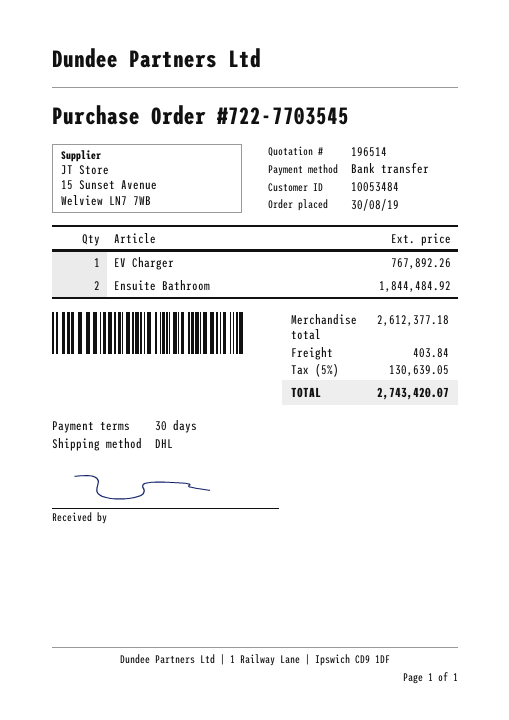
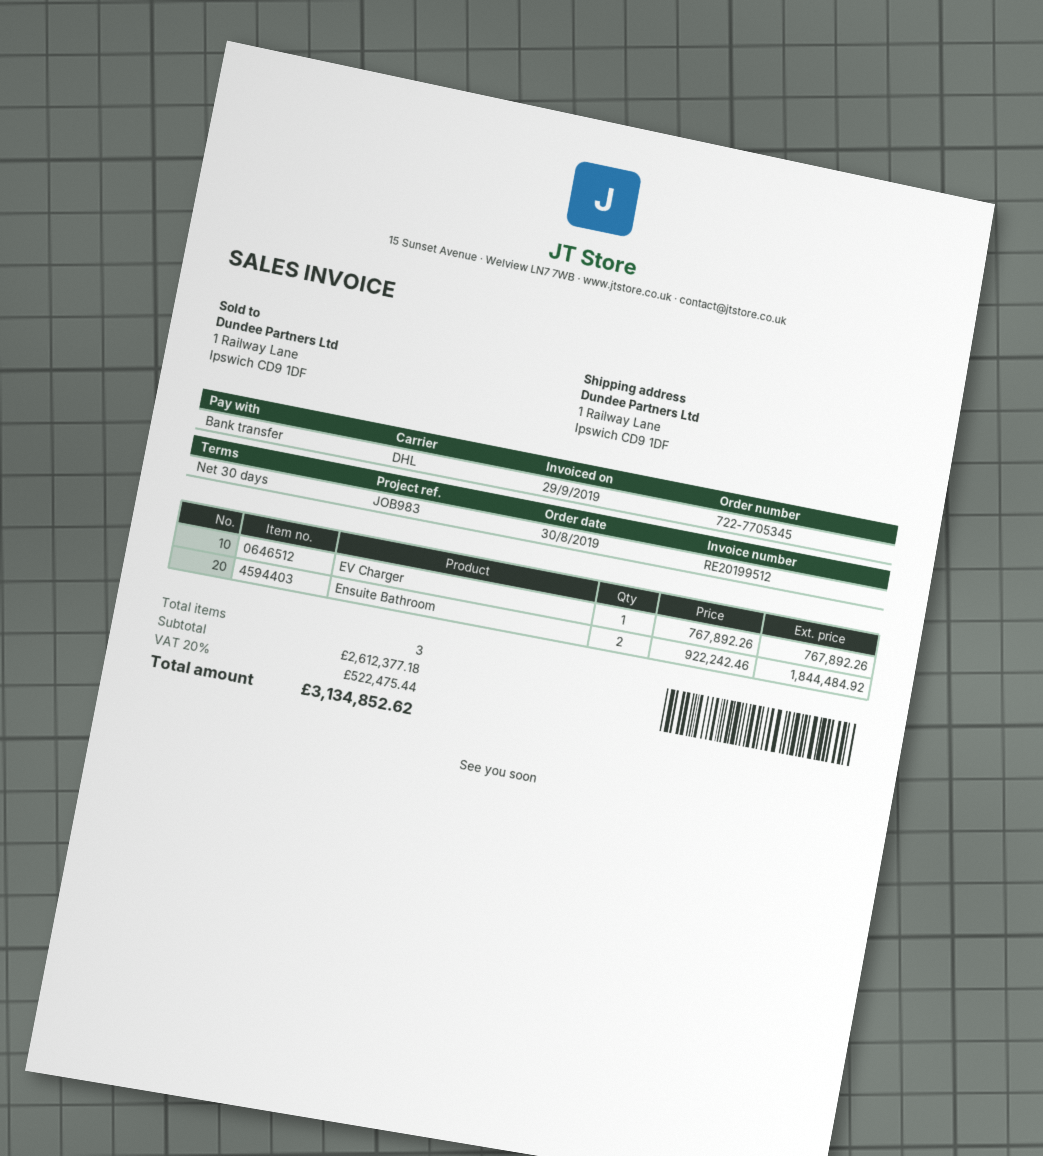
order number: 722-7703545 -> 722-7705345
shipping: 403.84 -> none
tax: 5% = 130639.05 -> 20% = 522475.44
total: 2743420.07 -> 3134852.62

